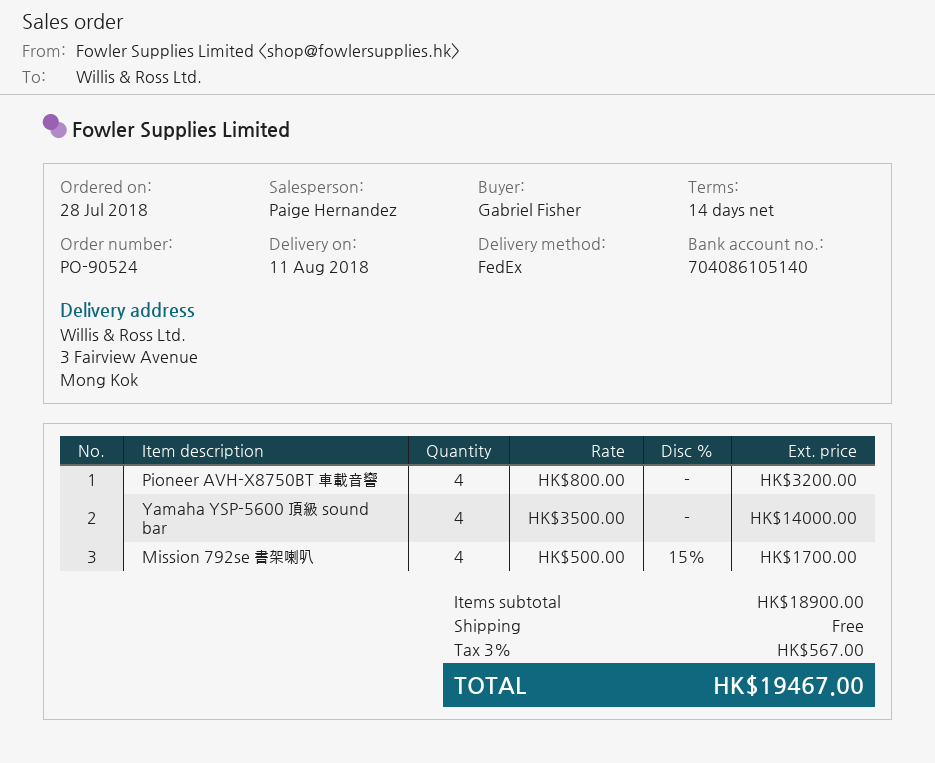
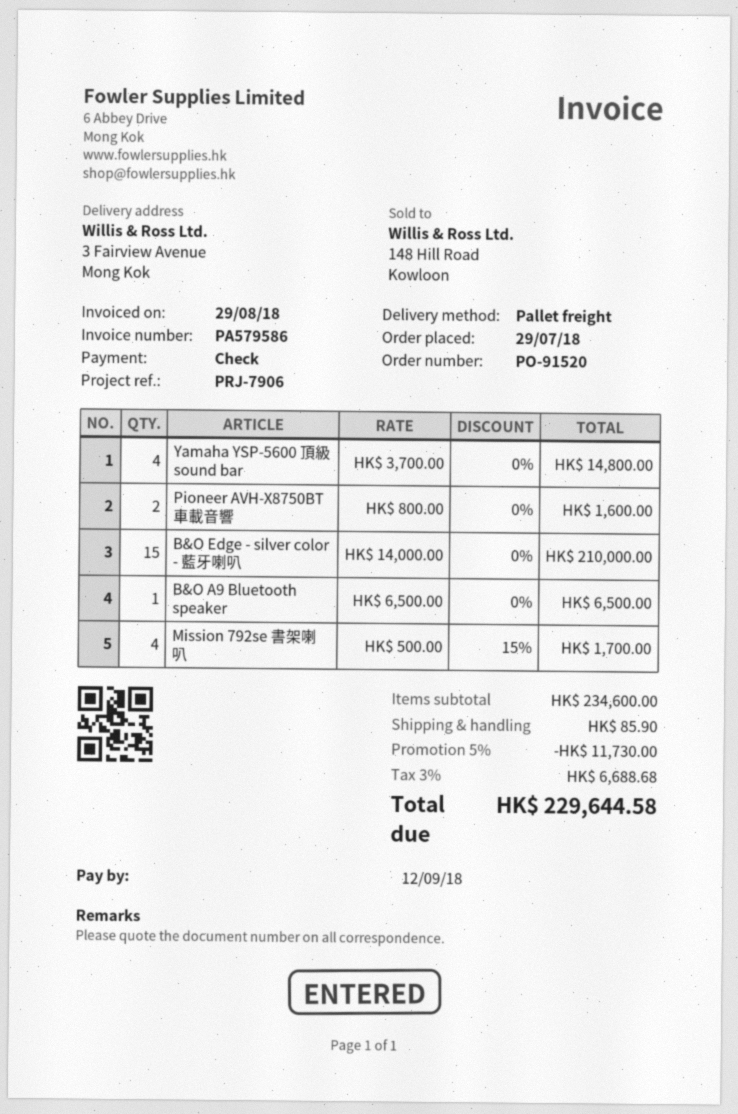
order number: PO-90524 -> PO-91520
order date: 2018-07-28 -> 2018-07-29
shipping method: FedEx -> pallet freight
Pioneer AVH-X8750BT 車載音響: 4 x 800.00 = 3200.00 -> 2 x 800.00 = 1600.00
Yamaha YSP-5600 頂級 sound bar: 4 x 3500.00 = 14000.00 -> 4 x 3700.00 = 14800.00
B&O Edge - silver color - 藍牙喇叭: none -> 15 x 14000.00 = 210000.00
B&O A9 Bluetooth speaker: none -> 1 x 6500.00 = 6500.00
subtotal: 18900.00 -> 234600.00
discount: none -> 5% = 11730.00
shipping: 0.00 -> 85.90
tax: 3% = 567.00 -> 3% = 6688.68
total: 19467.00 -> 229644.58

